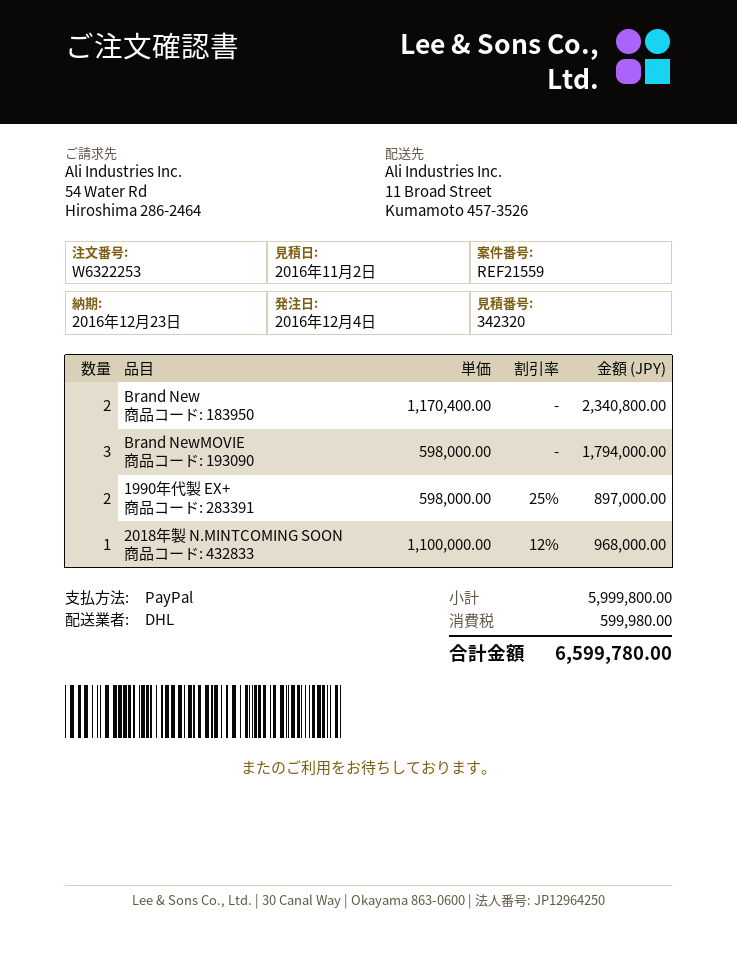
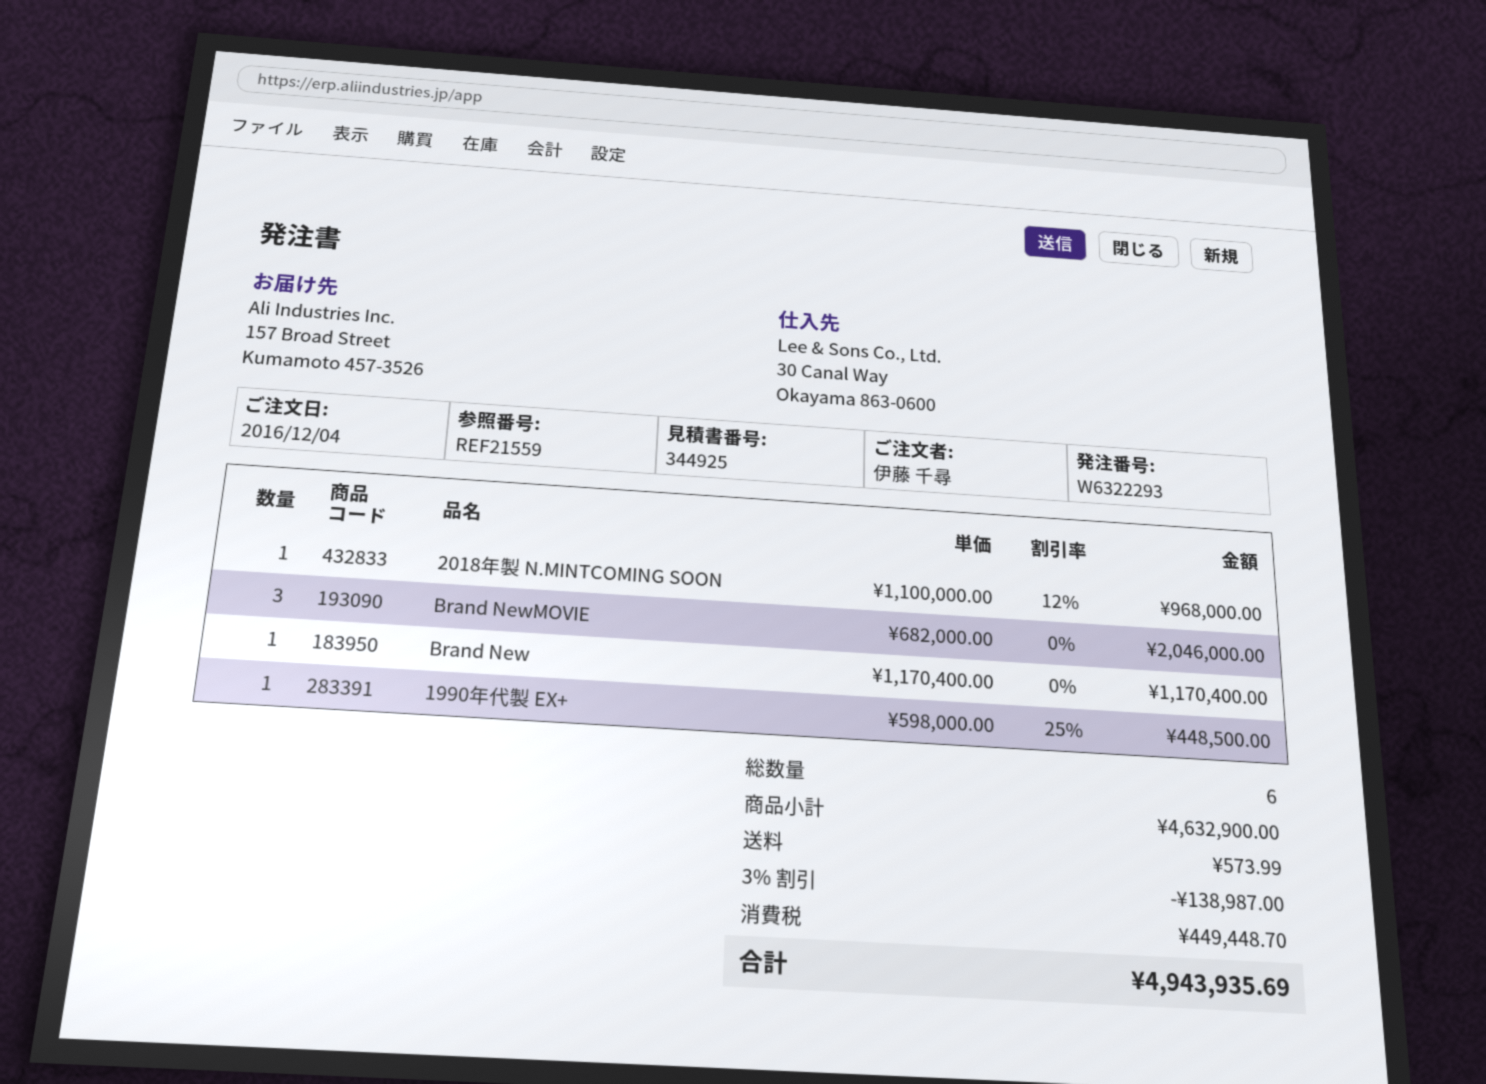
quote number: 342320 -> 344925
order number: W6322253 -> W6322293
ship to: 11 Broad Street, Kumamoto 457-3526 -> 157 Broad Street, Kumamoto 457-3526
Brand New: 2 x 1170400.00 = 2340800.00 -> 1 x 1170400.00 = 1170400.00
Brand NewMOVIE: 3 x 598000.00 = 1794000.00 -> 3 x 682000.00 = 2046000.00
1990年代製 EX+: 2 x 598000.00 - 25% = 897000.00 -> 1 x 598000.00 - 25% = 448500.00
subtotal: 5999800.00 -> 4632900.00
discount: none -> 3% = 138987.00
shipping: none -> 573.99
tax: 599980.00 -> 449448.70
total: 6599780.00 -> 4943935.69

